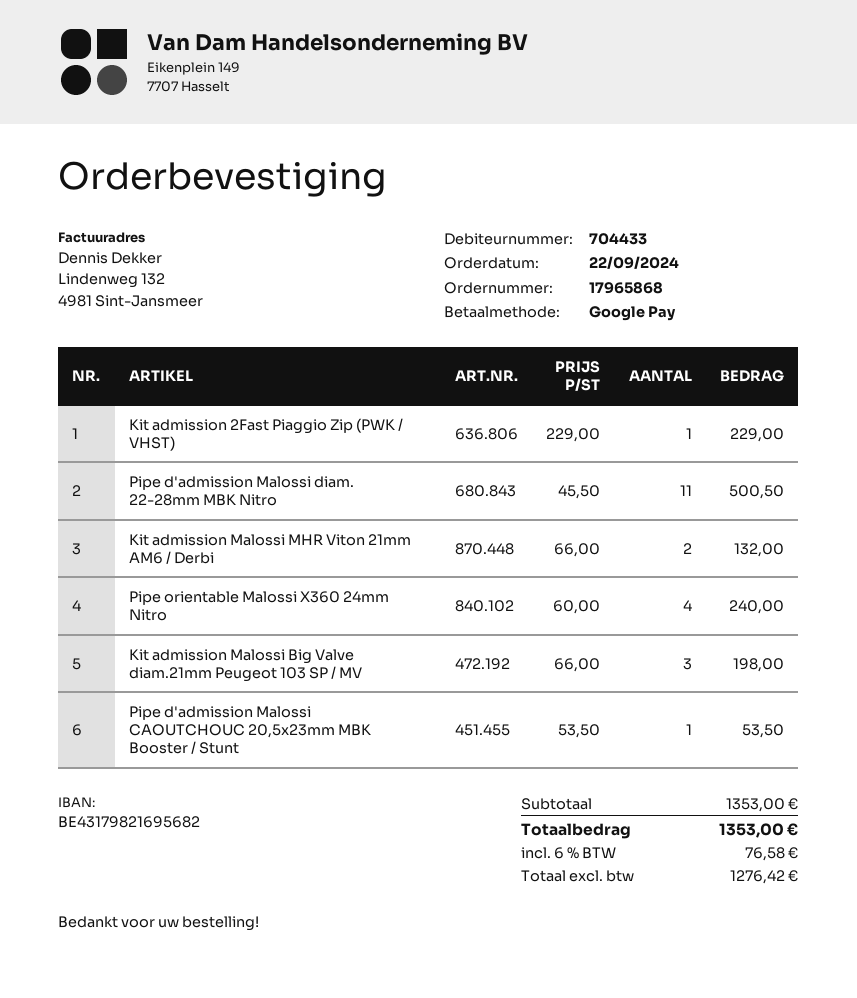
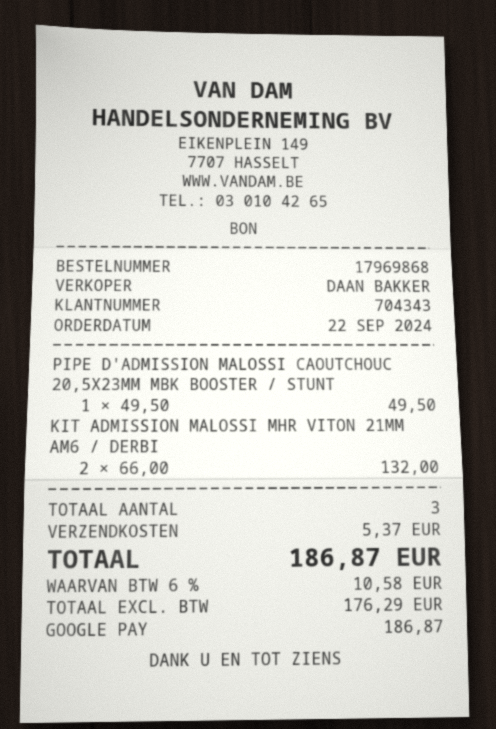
order number: 17965868 -> 17969868
customer number: 704433 -> 704343
Kit admission 2Fast Piaggio Zip (PWK / VHST): 1 x 229.00 = 229.00 -> none
Pipe d'admission Malossi diam. 22-28mm MBK Nitro: 11 x 45.50 = 500.50 -> none
Pipe orientable Malossi X360 24mm Nitro: 4 x 60.00 = 240.00 -> none
Kit admission Malossi Big Valve diam.21mm Peugeot 103 SP / MV: 3 x 66.00 = 198.00 -> none
Pipe d'admission Malossi CAOUTCHOUC 20,5x23mm MBK Booster / Stunt: 1 x 53.50 = 53.50 -> 1 x 49.50 = 49.50
shipping: none -> 5.37
net: 1276.42 -> 176.29
tax: 6% = 76.58 -> 6% = 10.58
total: 1353.00 -> 186.87

